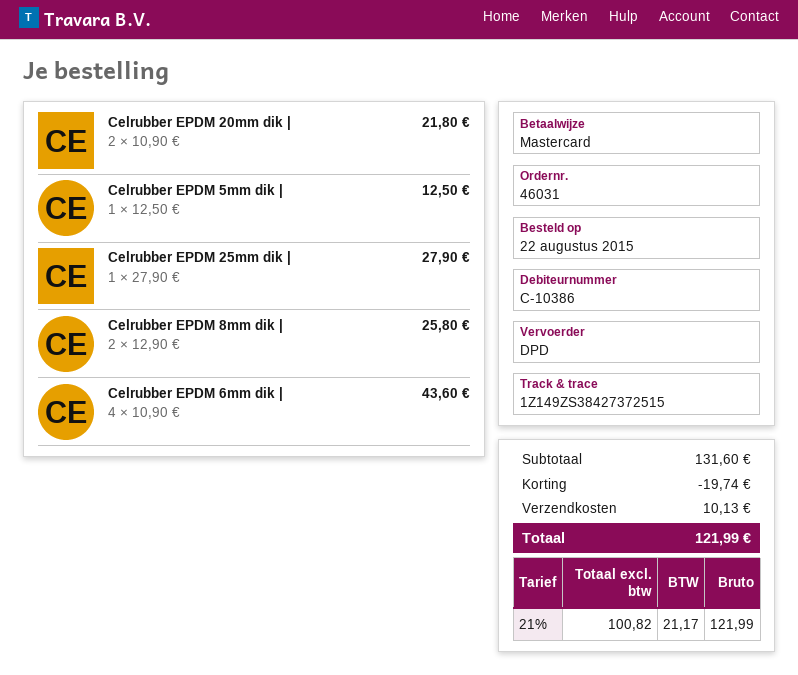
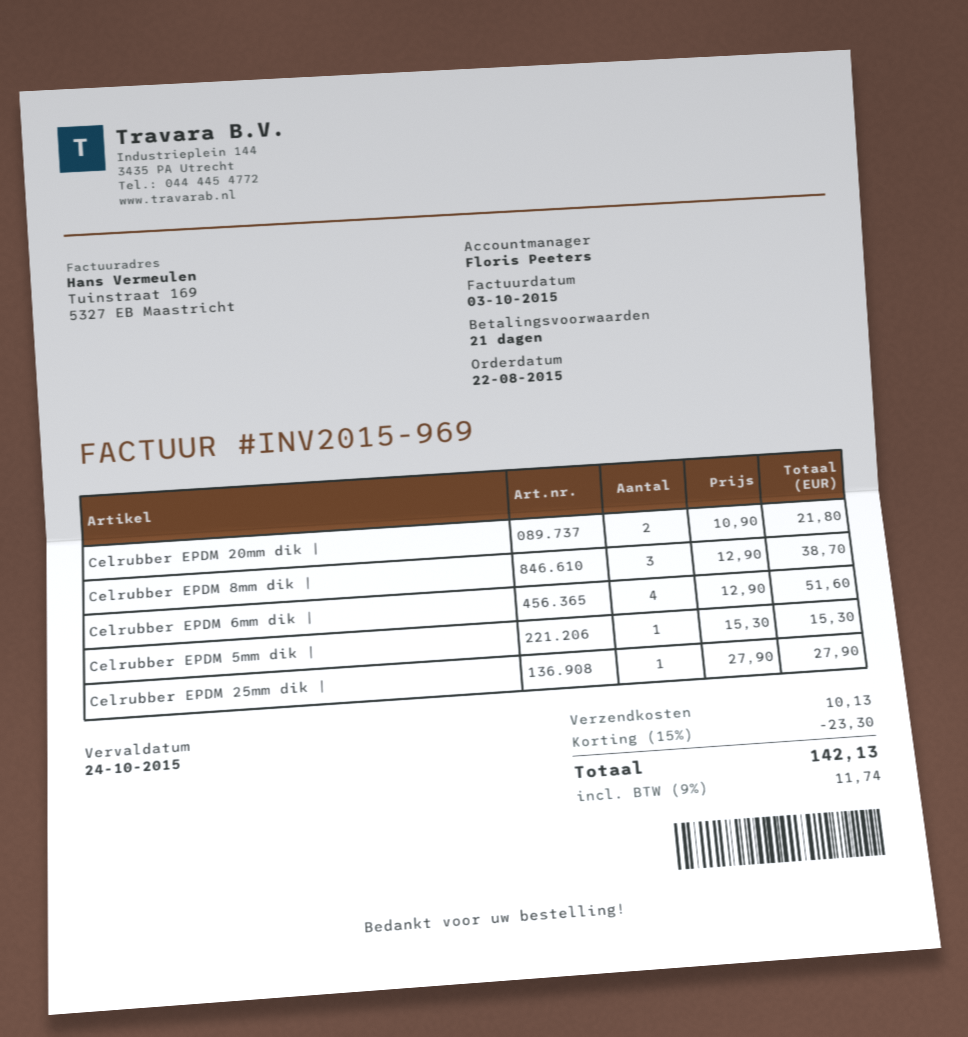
Celrubber EPDM 5mm dik |: 1 x 12.50 = 12.50 -> 1 x 15.30 = 15.30
Celrubber EPDM 8mm dik |: 2 x 12.90 = 25.80 -> 3 x 12.90 = 38.70
Celrubber EPDM 6mm dik |: 4 x 10.90 = 43.60 -> 4 x 12.90 = 51.60
discount: 19.74 -> 23.30
tax: 21% = 21.17 -> 9% = 11.74
total: 121.99 -> 142.13

